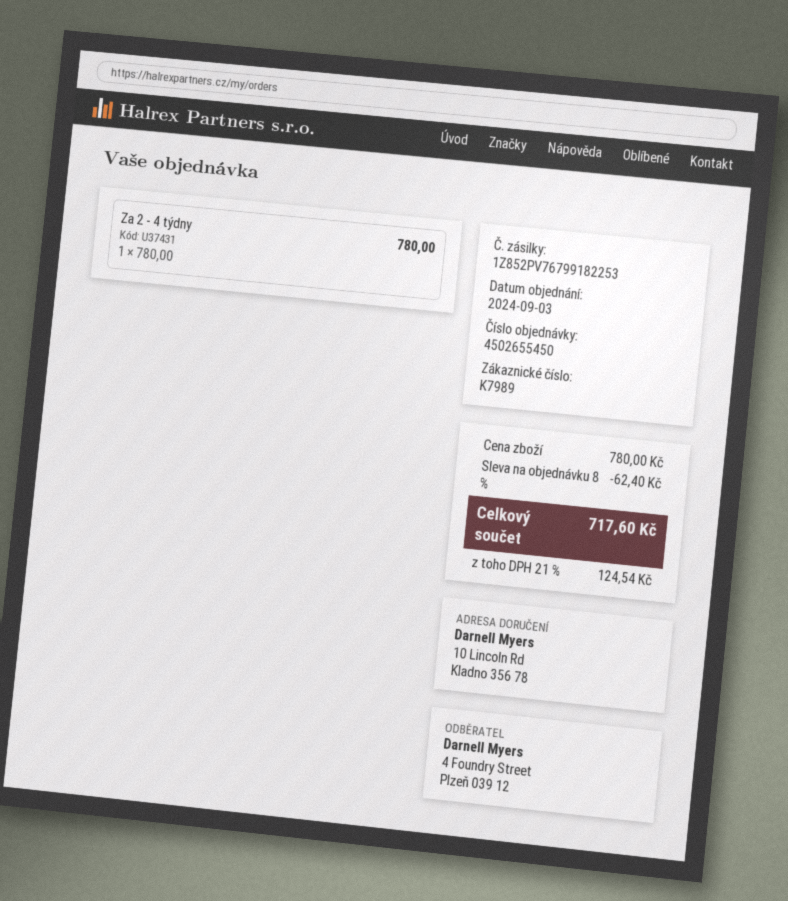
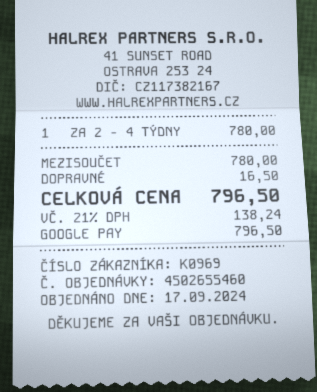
order number: 4502655450 -> 4502655460
order date: 2024-09-03 -> 2024-09-17
customer number: K7989 -> K0969
discount: 8% = 62.40 -> none
shipping: none -> 16.50
tax: 21% = 124.54 -> 21% = 138.24
total: 717.60 -> 796.50

